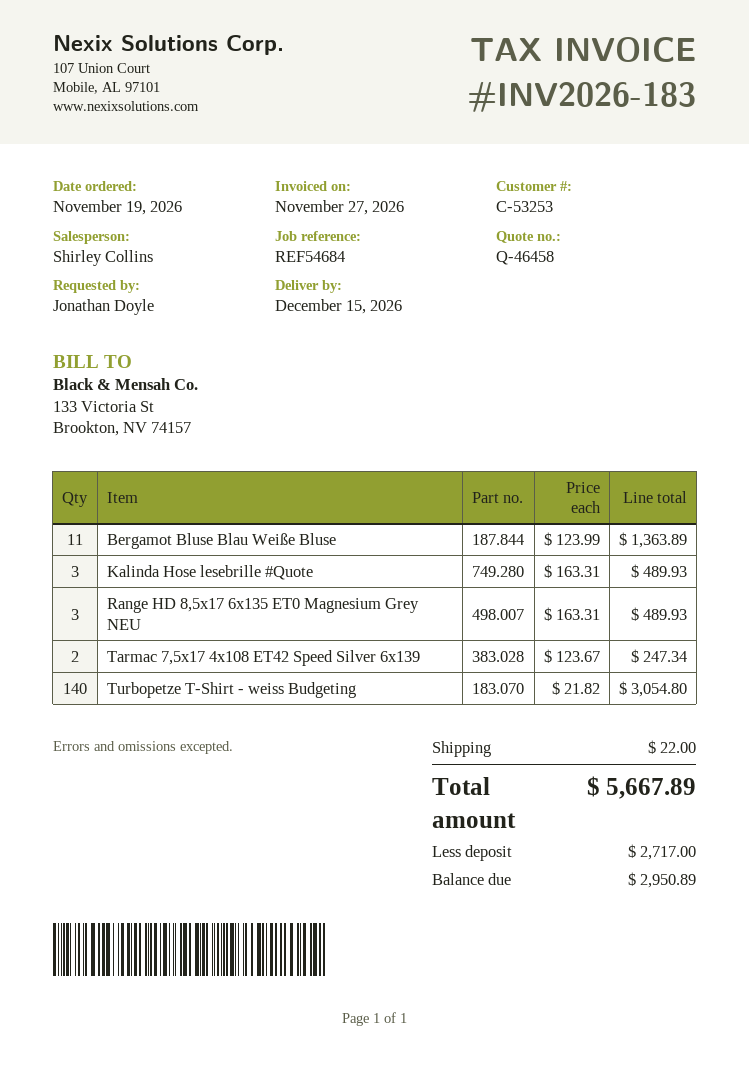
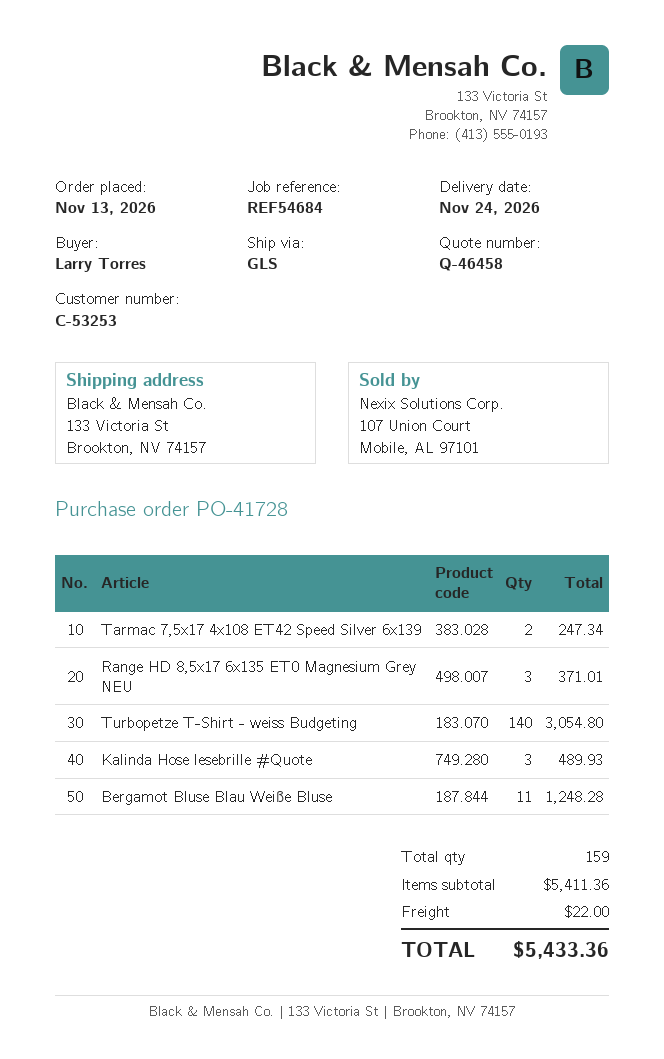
order date: 2026-11-19 -> 2026-11-13
delivery date: 2026-12-15 -> 2026-11-24
ordered by: Jonathan Doyle -> Larry Torres
Bergamot Bluse Blau Weiße Bluse: 11 for 1363.89 -> 11 for 1248.28
Range HD 8,5x17 6x135 ET0 Magnesium Grey NEU: 3 for 489.93 -> 3 for 371.01
total: 5667.89 -> 5433.36

